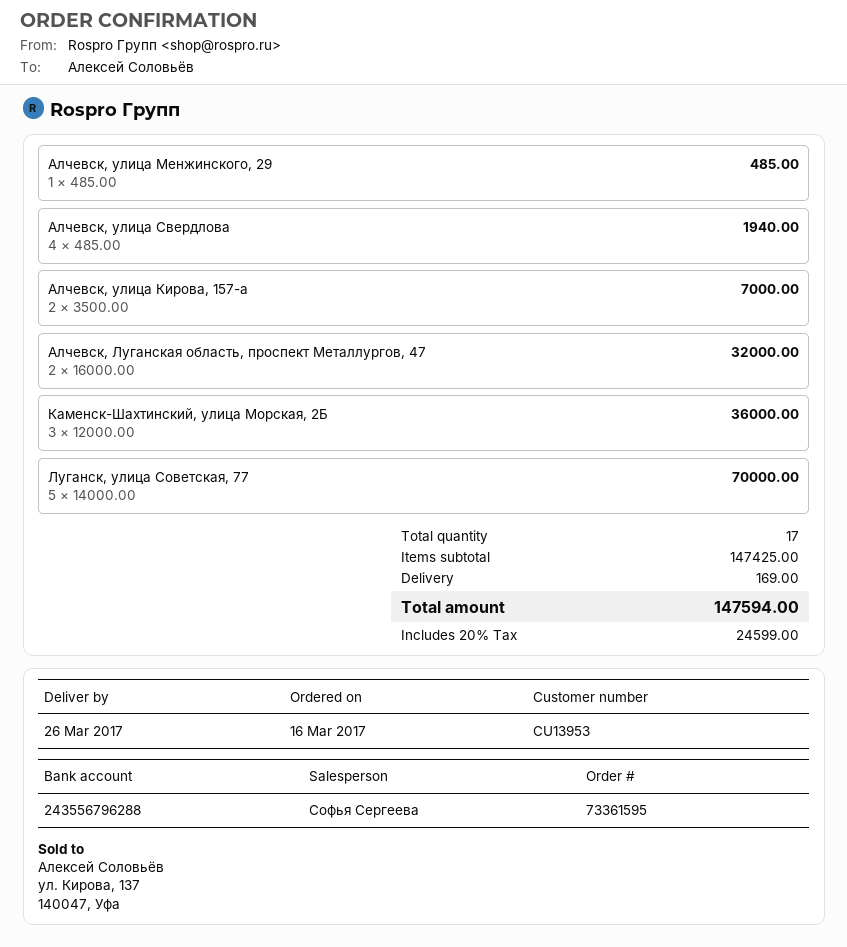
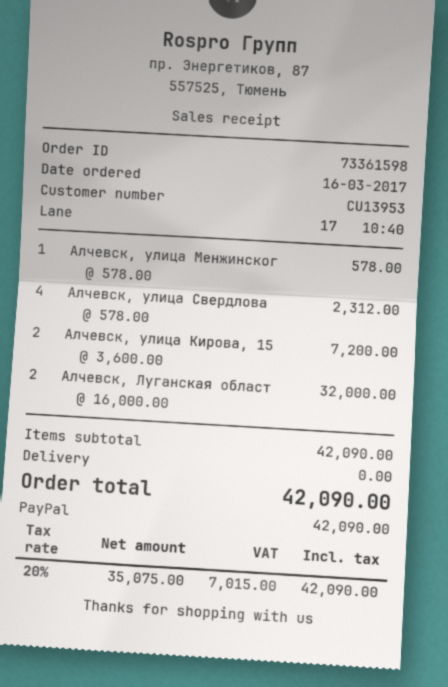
order number: 73361595 -> 73361598
Алчевск, улица Менжинского, 29: 1 x 485.00 = 485.00 -> 1 x 578.00 = 578.00
Алчевск, улица Свердлова: 4 x 485.00 = 1940.00 -> 4 x 578.00 = 2312.00
Алчевск, улица Кирова, 157-а: 2 x 3500.00 = 7000.00 -> 2 x 3600.00 = 7200.00
Каменск-Шахтинский, улица Морская, 2Б: 3 x 12000.00 = 36000.00 -> none
Луганск, улица Советская, 77: 5 x 14000.00 = 70000.00 -> none
subtotal: 147425.00 -> 42090.00
shipping: 169.00 -> 0.00
tax: 20% = 24599.00 -> 20% = 7015.00
total: 147594.00 -> 42090.00

